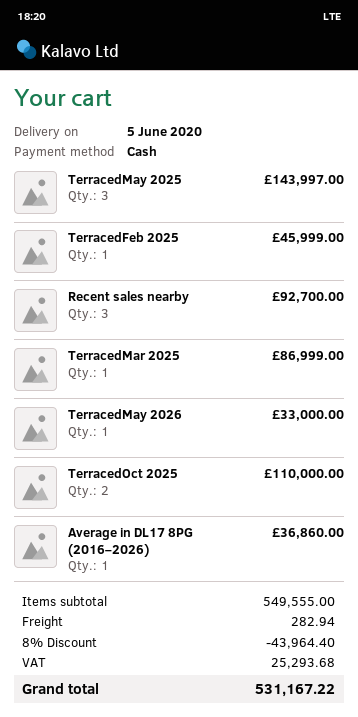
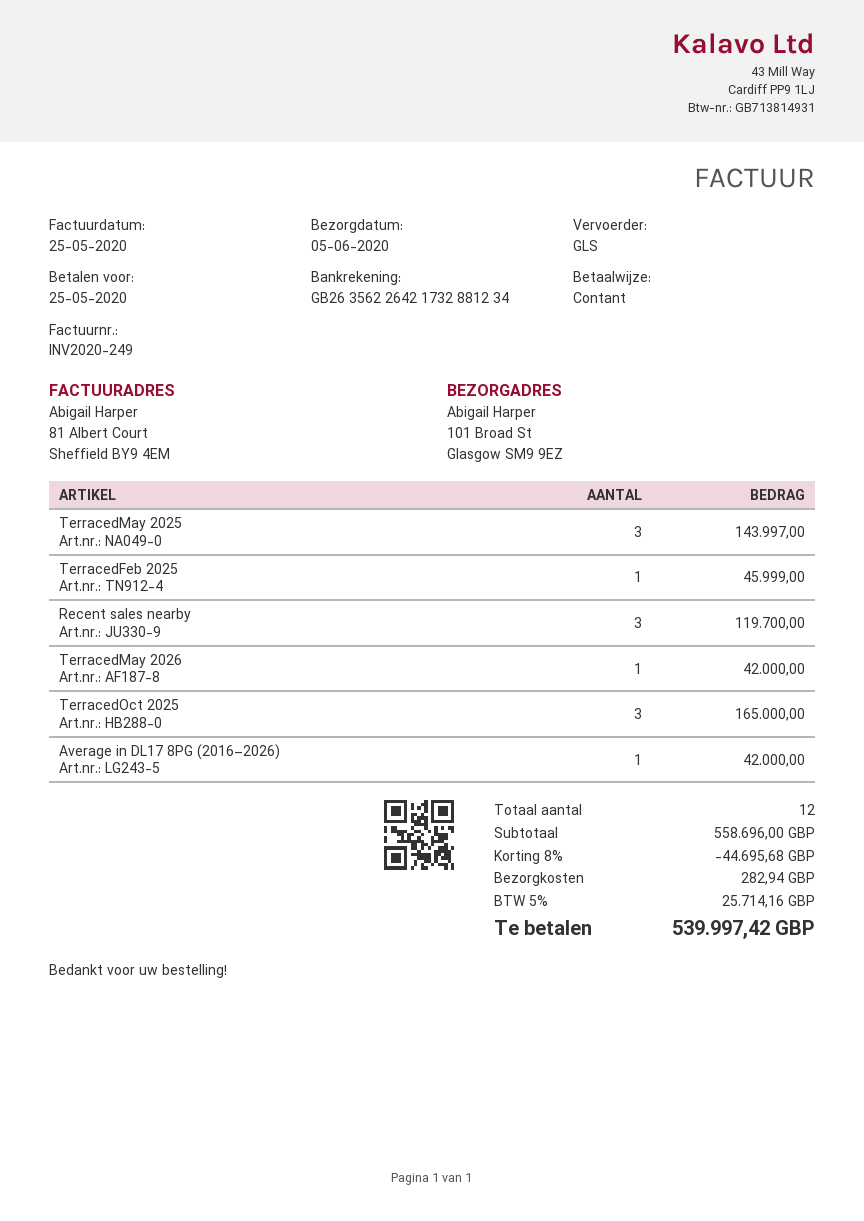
Recent sales nearby: 3 for 92700.00 -> 3 for 119700.00
TerracedMar 2025: 1 for 86999.00 -> none
TerracedMay 2026: 1 for 33000.00 -> 1 for 42000.00
TerracedOct 2025: 2 for 110000.00 -> 3 for 165000.00
Average in DL17 8PG (2016–2026): 1 for 36860.00 -> 1 for 42000.00
subtotal: 549555.00 -> 558696.00
discount: 8% = 43964.40 -> 8% = 44695.68
tax: 25293.68 -> 25714.16
total: 531167.22 -> 539997.42

